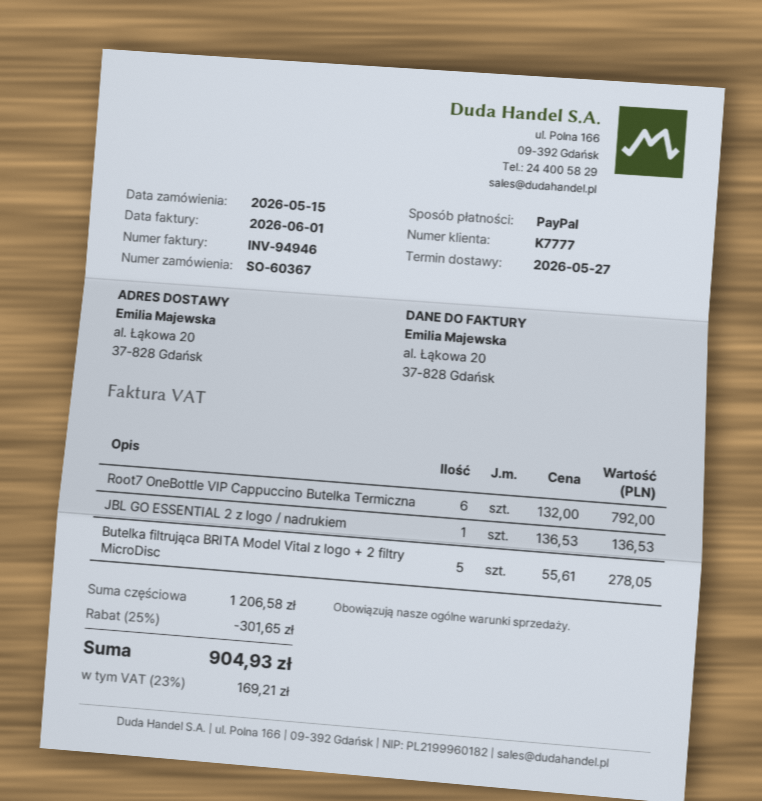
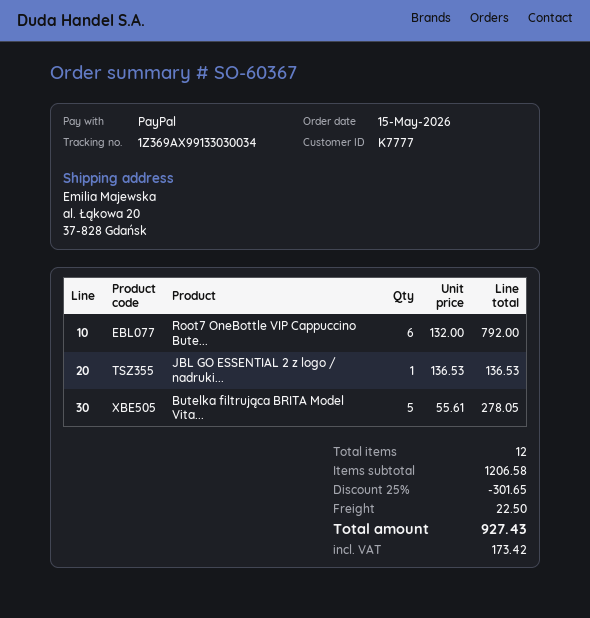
shipping: none -> 22.50
tax: 169.21 -> 173.42
total: 904.93 -> 927.43

